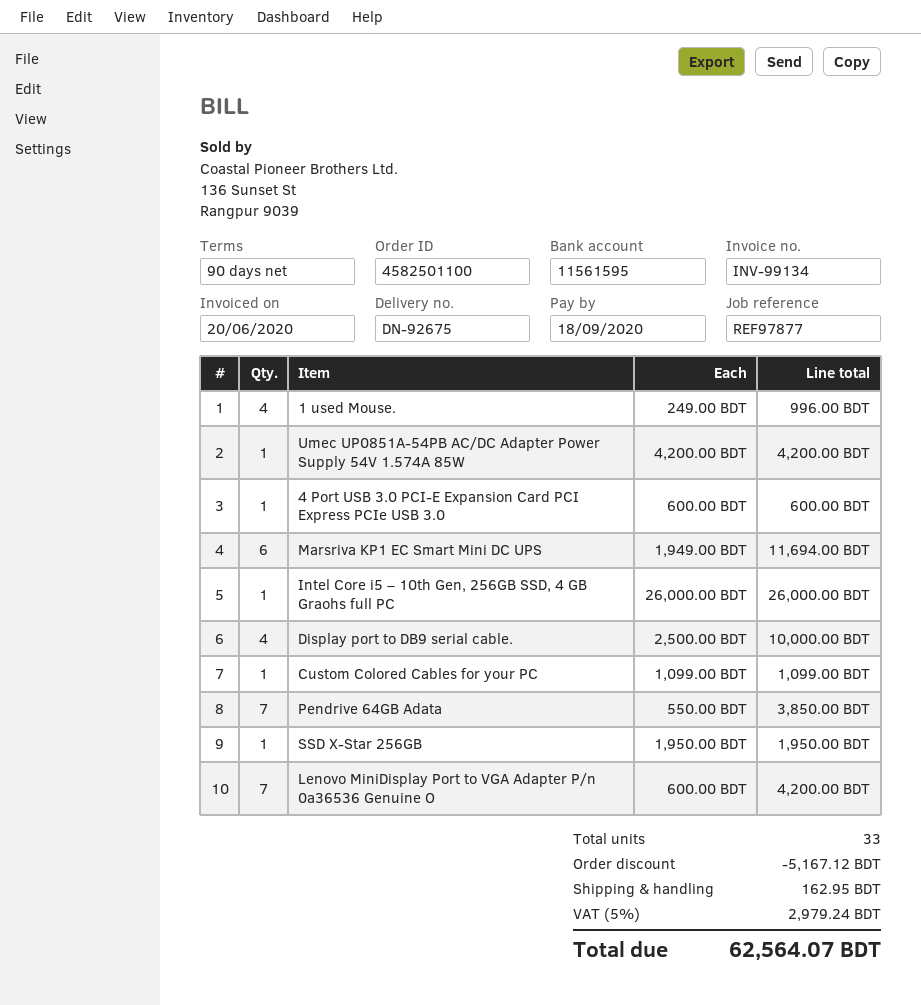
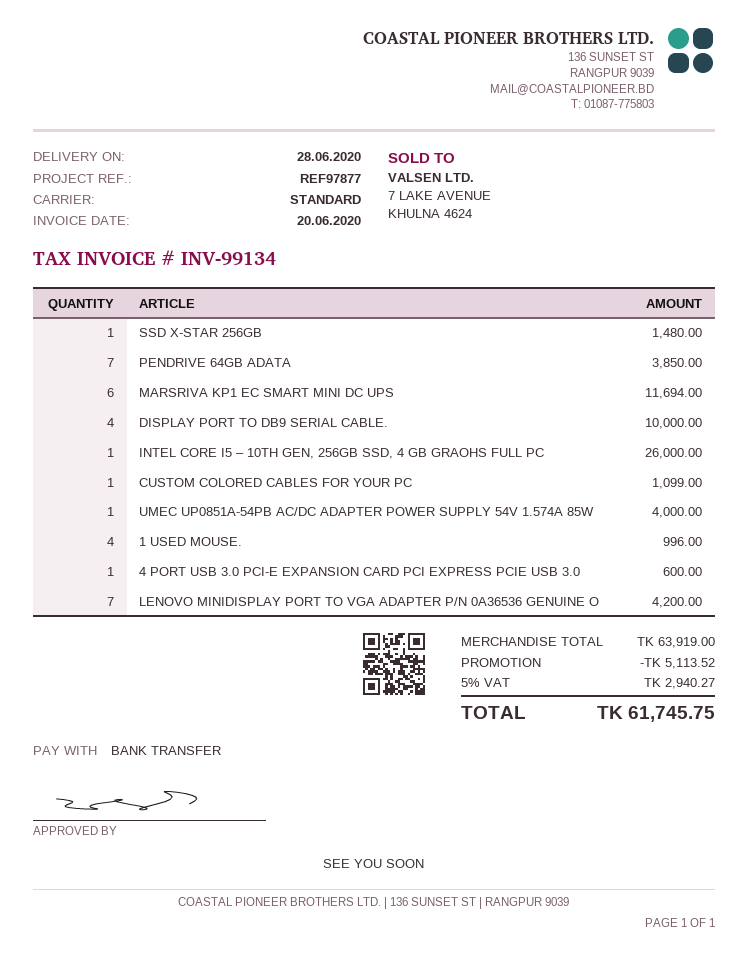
Umec UP0851A-54PB AC/DC Adapter Power Supply 54V 1.574A 85W: 1 for 4200.00 -> 1 for 4000.00
SSD X-Star 256GB: 1 for 1950.00 -> 1 for 1480.00
discount: 5167.12 -> 5113.52
shipping: 162.95 -> none
tax: 5% = 2979.24 -> 5% = 2940.27
total: 62564.07 -> 61745.75

